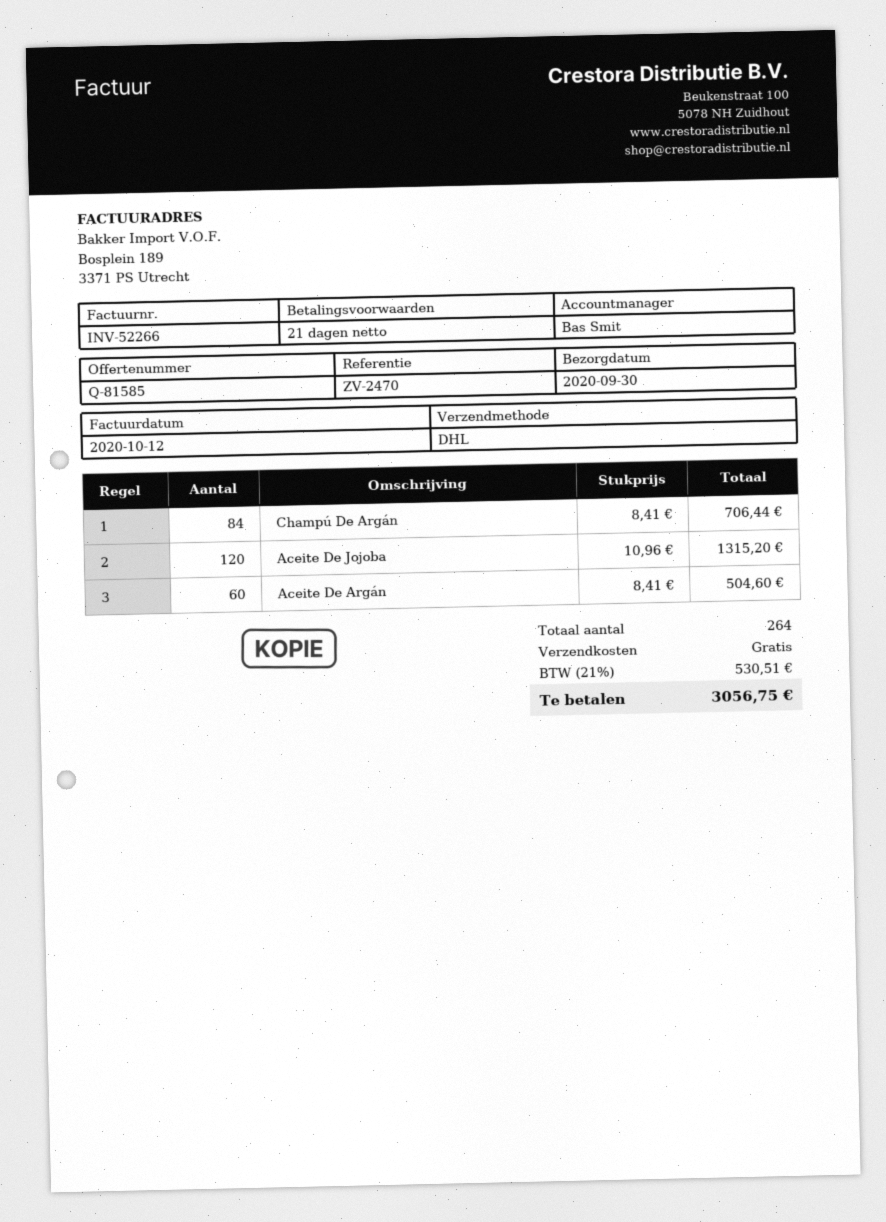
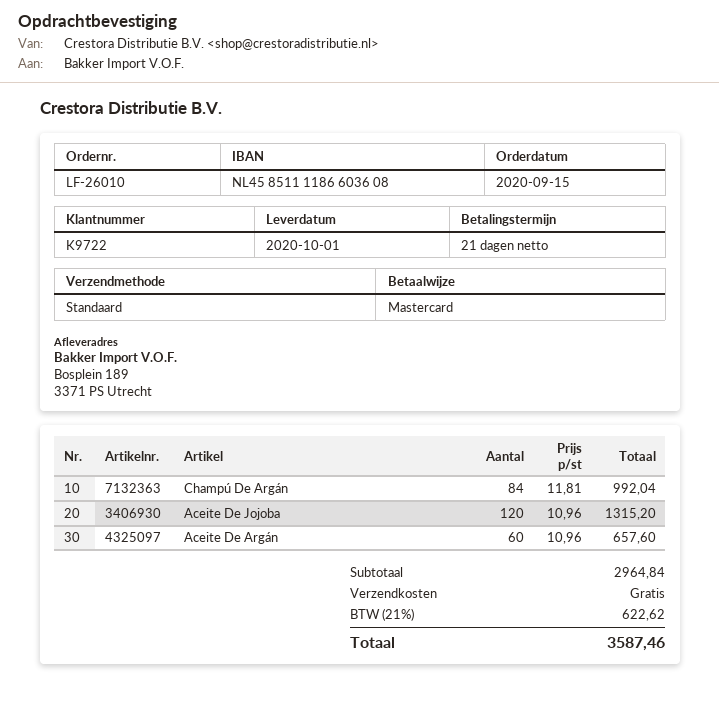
delivery date: 2020-09-30 -> 2020-10-01
shipping method: DHL -> standard
Champú De Argán: 84 x 8.41 = 706.44 -> 84 x 11.81 = 992.04
Aceite De Argán: 60 x 8.41 = 504.60 -> 60 x 10.96 = 657.60
tax: 21% = 530.51 -> 21% = 622.62
total: 3056.75 -> 3587.46

